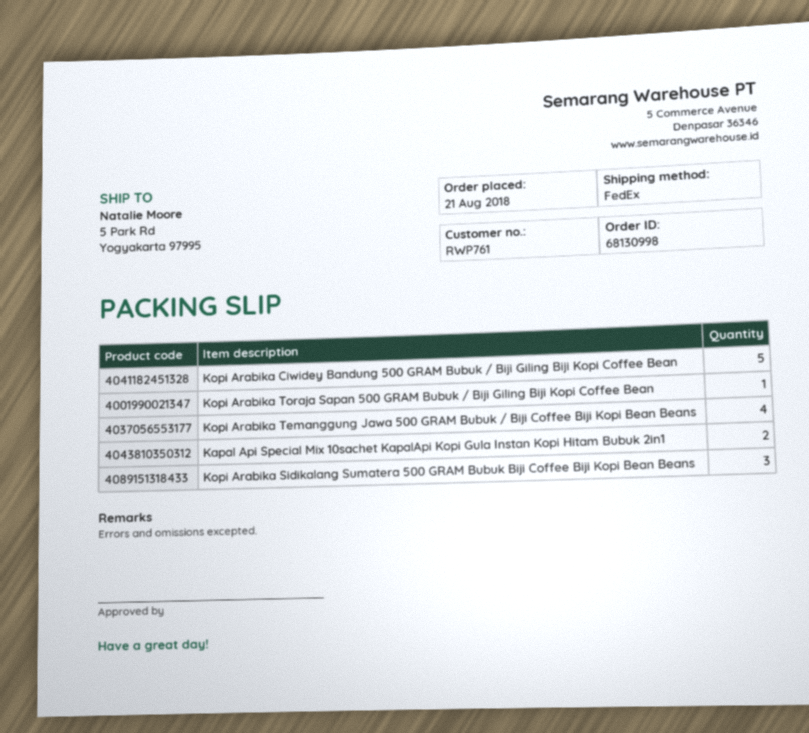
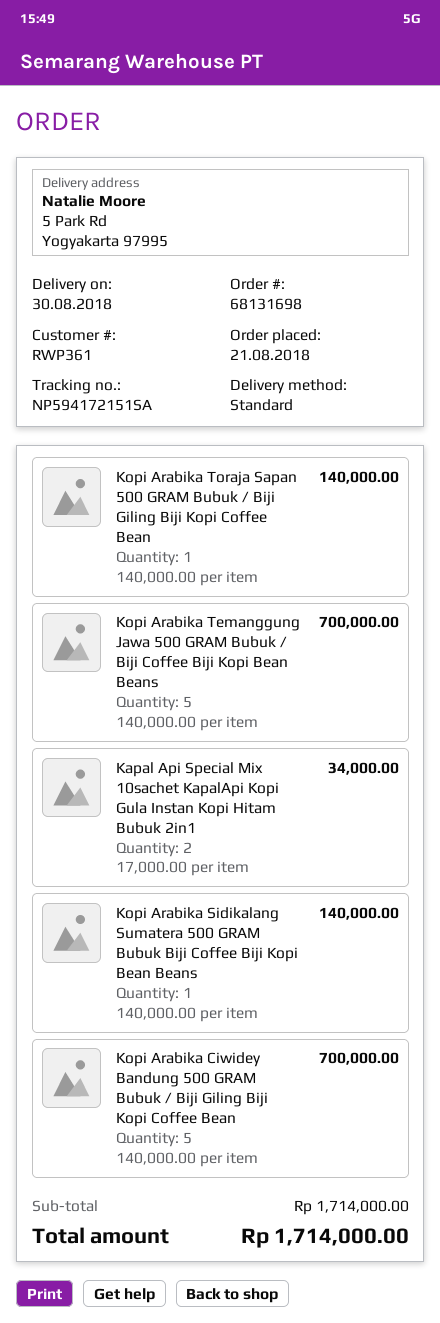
order number: 68130998 -> 68131698
customer number: RWP761 -> RWP361
shipping method: FedEx -> standard
Kopi Arabika Temanggung Jawa 500 GRAM Bubuk / Biji Coffee Biji Kopi Bean Beans: 4 -> 5
Kopi Arabika Sidikalang Sumatera 500 GRAM Bubuk Biji Coffee Biji Kopi Bean Beans: 3 -> 1

